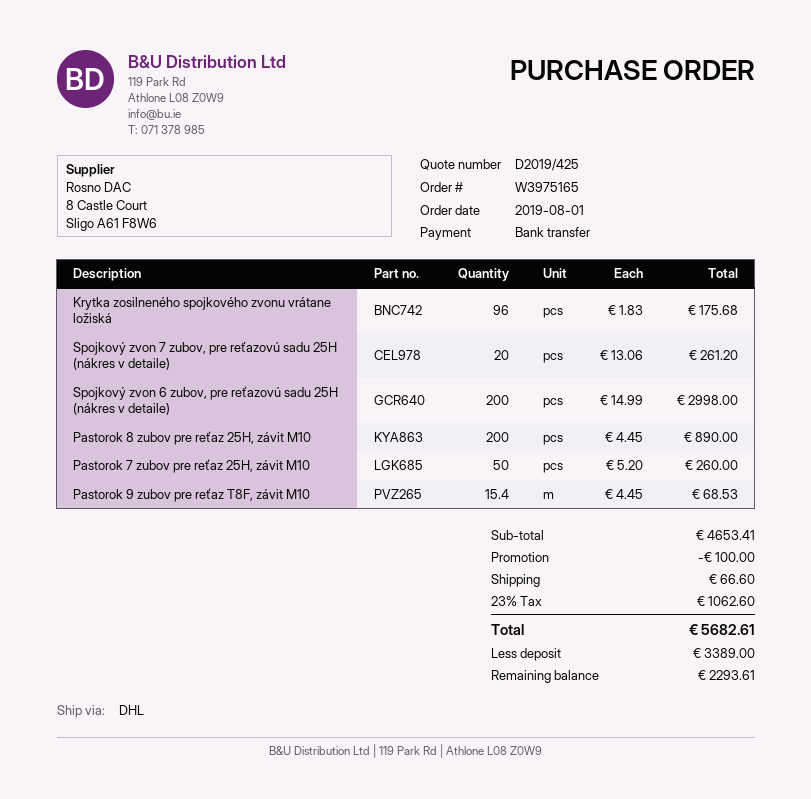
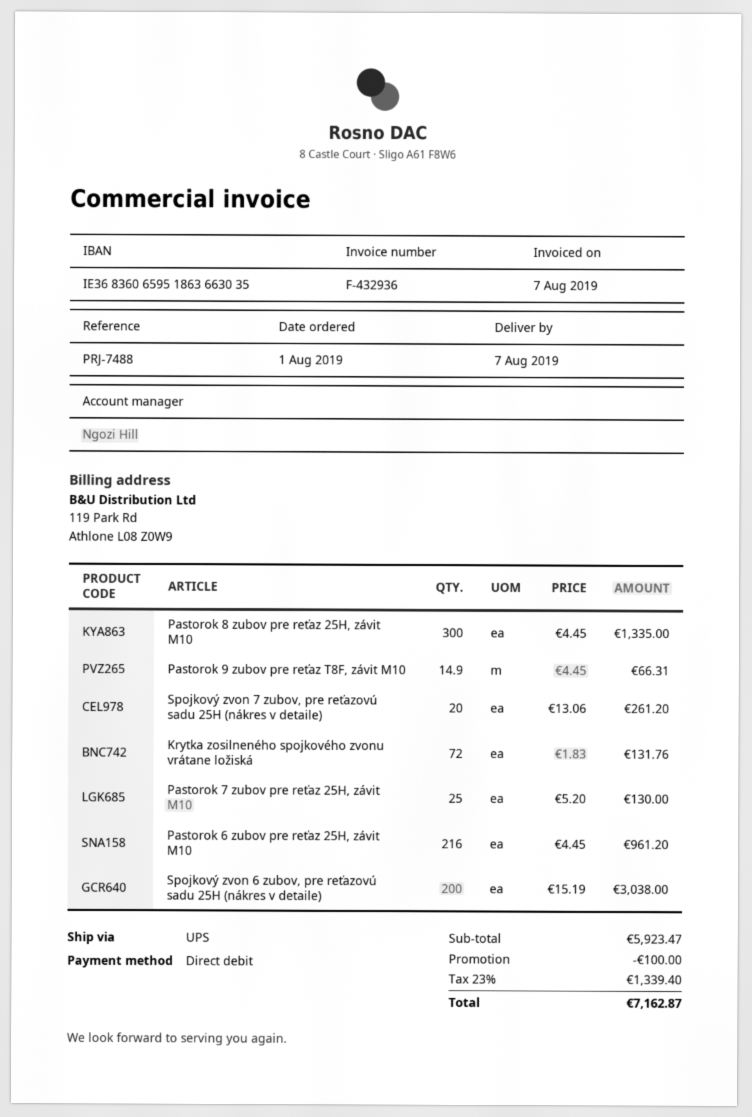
payment method: bank transfer -> direct debit
shipping method: DHL -> UPS
Krytka zosilneného spojkového zvonu vrátane ložiská: 96 x 1.83 = 175.68 -> 72 x 1.83 = 131.76
Spojkový zvon 6 zubov, pre reťazovú sadu 25H (nákres v detaile): 200 x 14.99 = 2998.00 -> 200 x 15.19 = 3038.00
Pastorok 8 zubov pre reťaz 25H, závit M10: 200 x 4.45 = 890.00 -> 300 x 4.45 = 1335.00
Pastorok 7 zubov pre reťaz 25H, závit M10: 50 x 5.20 = 260.00 -> 25 x 5.20 = 130.00
Pastorok 9 zubov pre reťaz T8F, závit M10: 15.4 x 4.45 = 68.53 -> 14.9 x 4.45 = 66.31
Pastorok 6 zubov pre reťaz 25H, závit M10: none -> 216 x 4.45 = 961.20
subtotal: 4653.41 -> 5923.47
shipping: 66.60 -> none
tax: 23% = 1062.60 -> 23% = 1339.40
total: 5682.61 -> 7162.87

